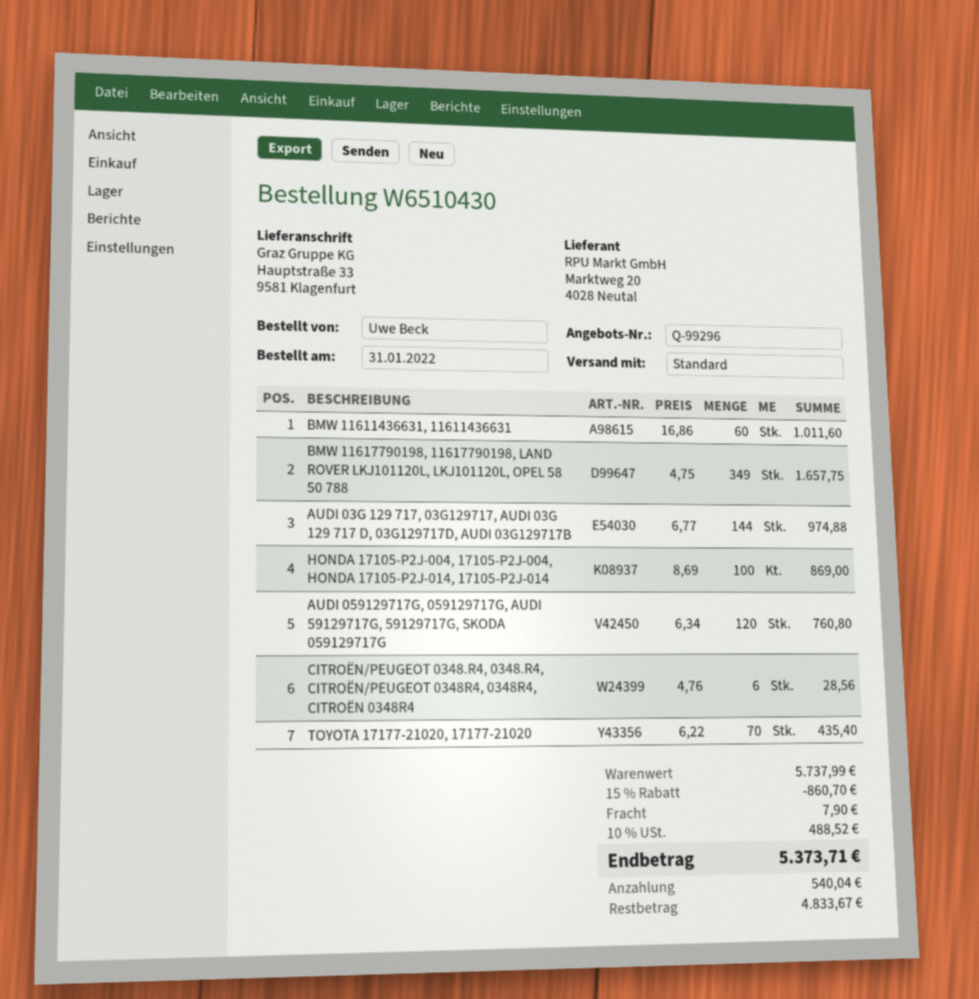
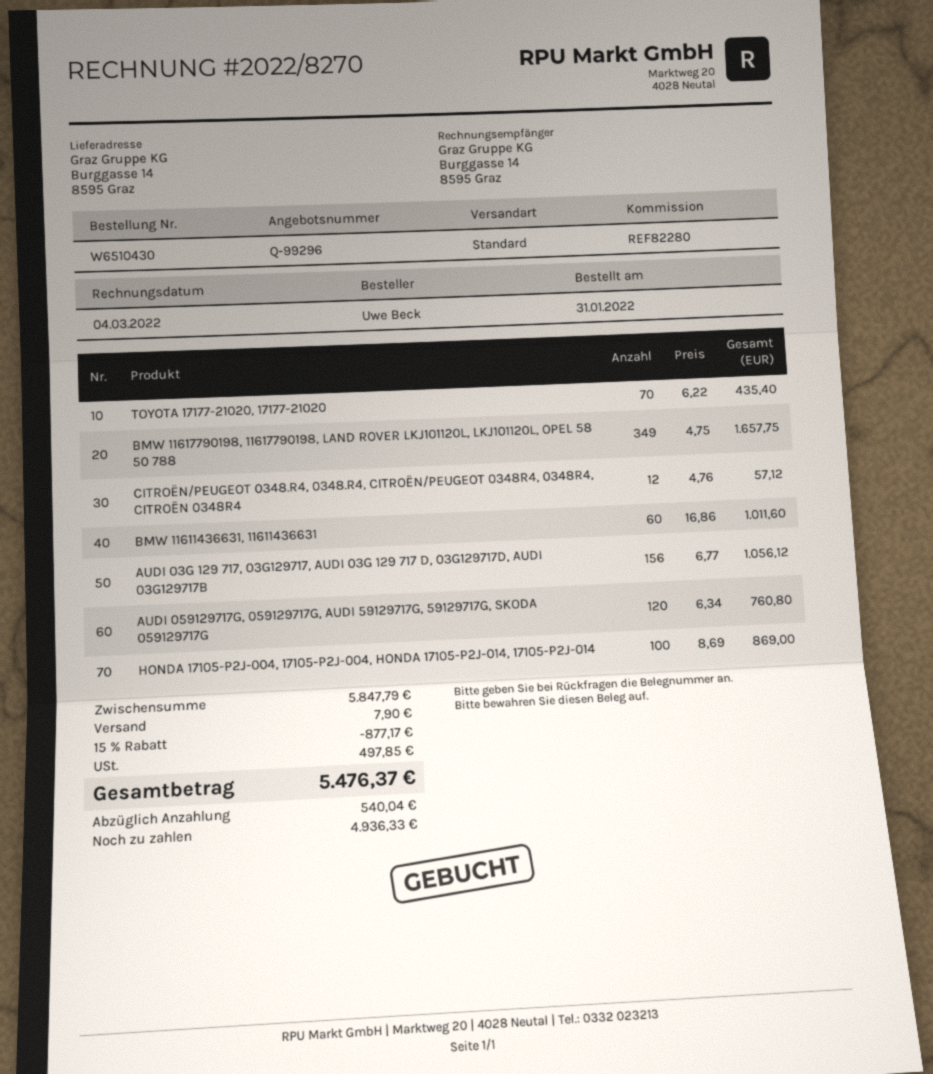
ship to: Hauptstraße 33, 9581 Klagenfurt -> Burggasse 14, 8595 Graz
AUDI 03G 129 717, 03G129717, AUDI 03G 129 717 D, 03G129717D, AUDI 03G129717B: 144 x 6.77 = 974.88 -> 156 x 6.77 = 1056.12
CITROËN/PEUGEOT 0348.R4, 0348.R4, CITROËN/PEUGEOT 0348R4, 0348R4, CITROËN 0348R4: 6 x 4.76 = 28.56 -> 12 x 4.76 = 57.12
subtotal: 5737.99 -> 5847.79
discount: 15% = 860.70 -> 15% = 877.17
tax: 488.52 -> 497.85
total: 5373.71 -> 5476.37
balance: 4833.67 -> 4936.33

